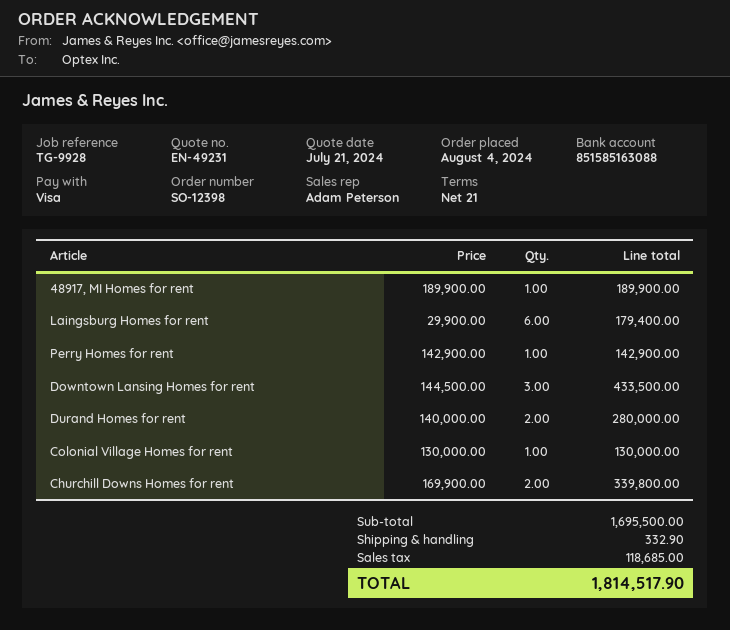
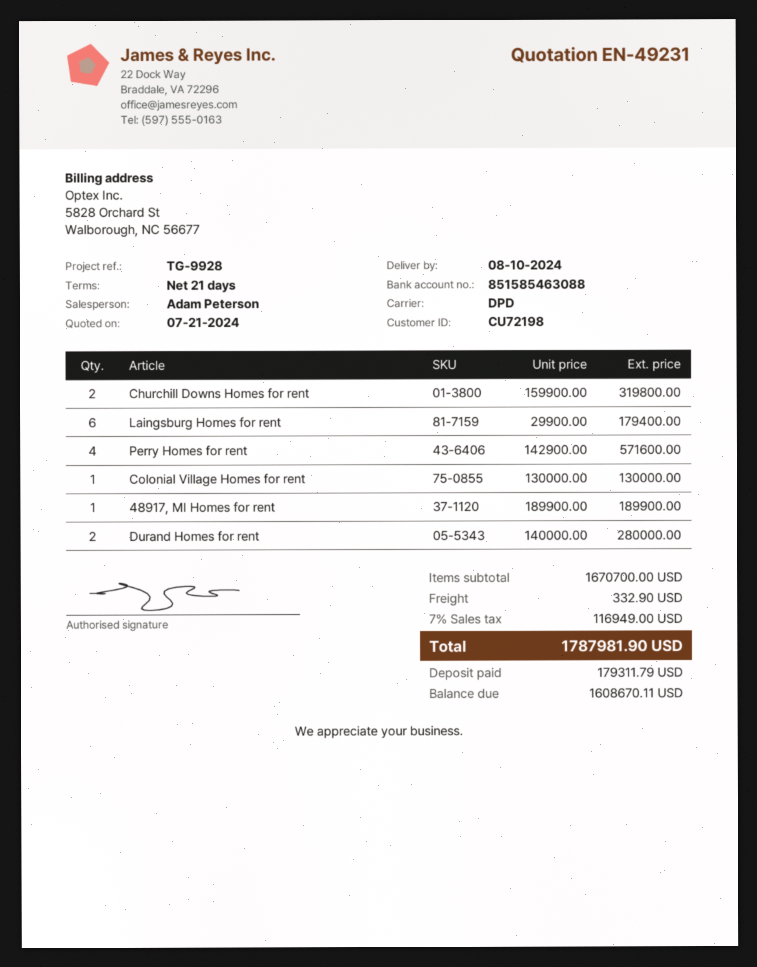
bank account: 851585163088 -> 851585463088
Perry Homes for rent: 1 x 142900.00 = 142900.00 -> 4 x 142900.00 = 571600.00
Downtown Lansing Homes for rent: 3 x 144500.00 = 433500.00 -> none
Churchill Downs Homes for rent: 2 x 169900.00 = 339800.00 -> 2 x 159900.00 = 319800.00
subtotal: 1695500.00 -> 1670700.00
tax: 118685.00 -> 116949.00
total: 1814517.90 -> 1787981.90

